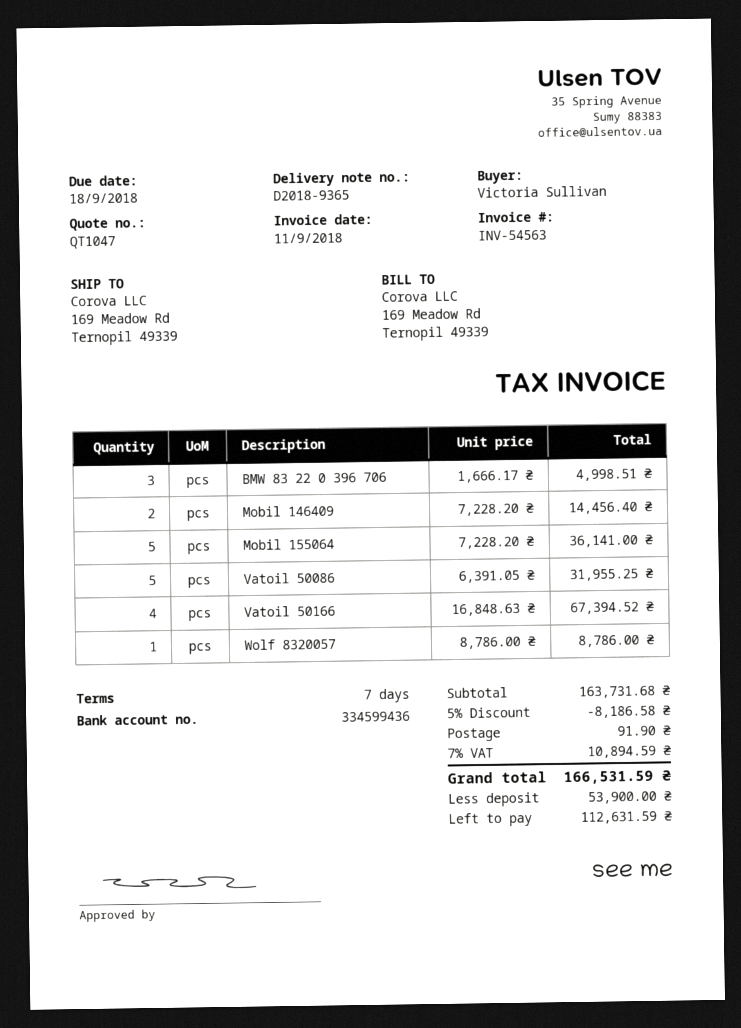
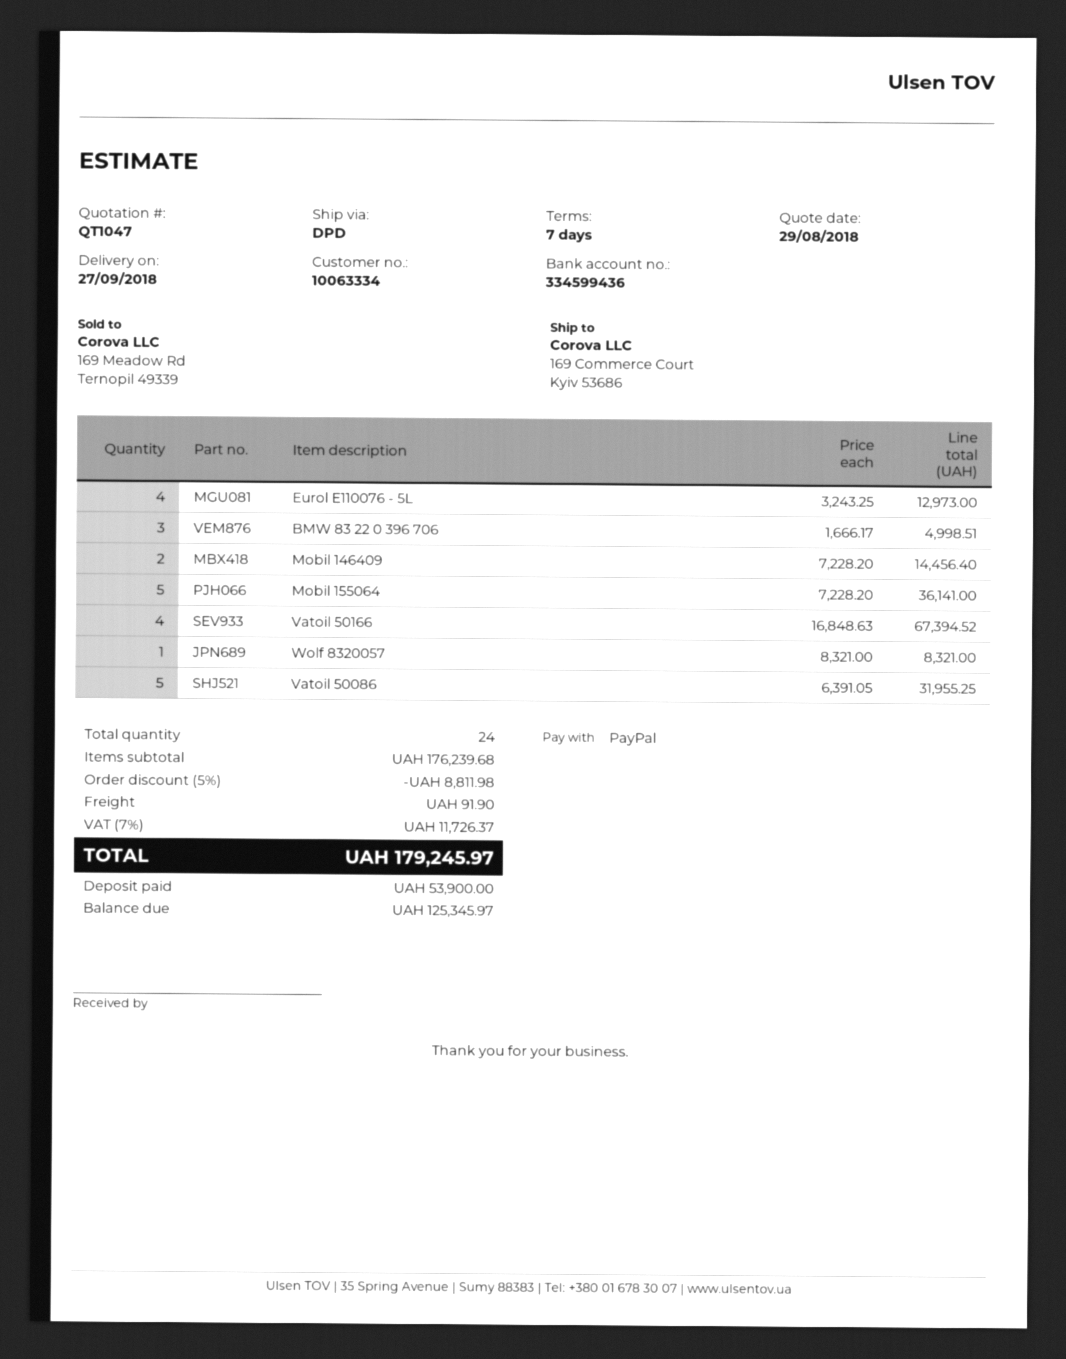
ship to: 169 Meadow Rd, Ternopil 49339 -> 169 Commerce Court, Kyiv 53686
Wolf 8320057: 1 x 8786.00 = 8786.00 -> 1 x 8321.00 = 8321.00
Eurol E110076 - 5L: none -> 4 x 3243.25 = 12973.00
subtotal: 163731.68 -> 176239.68
discount: 5% = 8186.58 -> 5% = 8811.98
tax: 7% = 10894.59 -> 7% = 11726.37
total: 166531.59 -> 179245.97
balance: 112631.59 -> 125345.97

